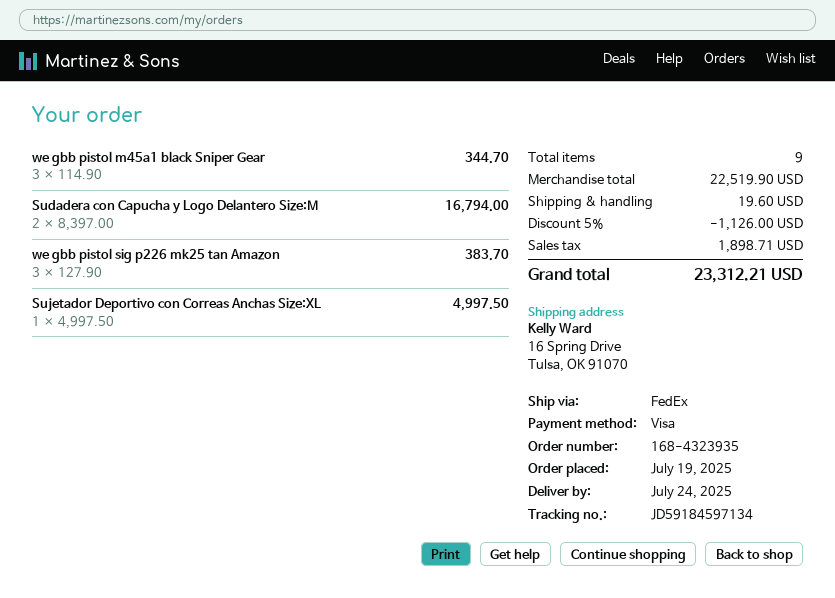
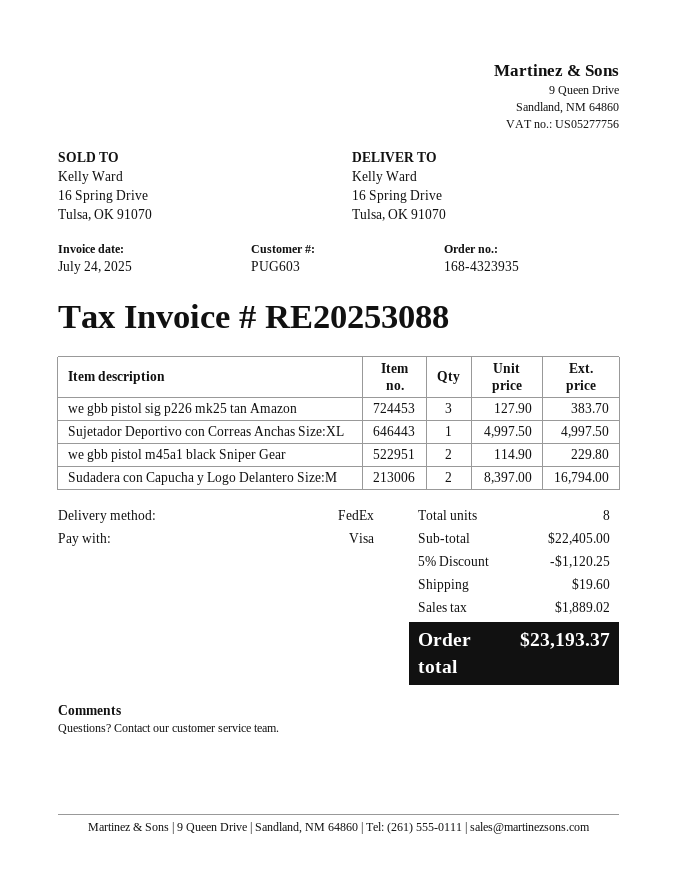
we gbb pistol m45a1 black Sniper Gear: 3 x 114.90 = 344.70 -> 2 x 114.90 = 229.80
total quantity: 9 -> 8
subtotal: 22519.90 -> 22405.00
discount: 5% = 1126.00 -> 5% = 1120.25
tax: 1898.71 -> 1889.02
total: 23312.21 -> 23193.37

